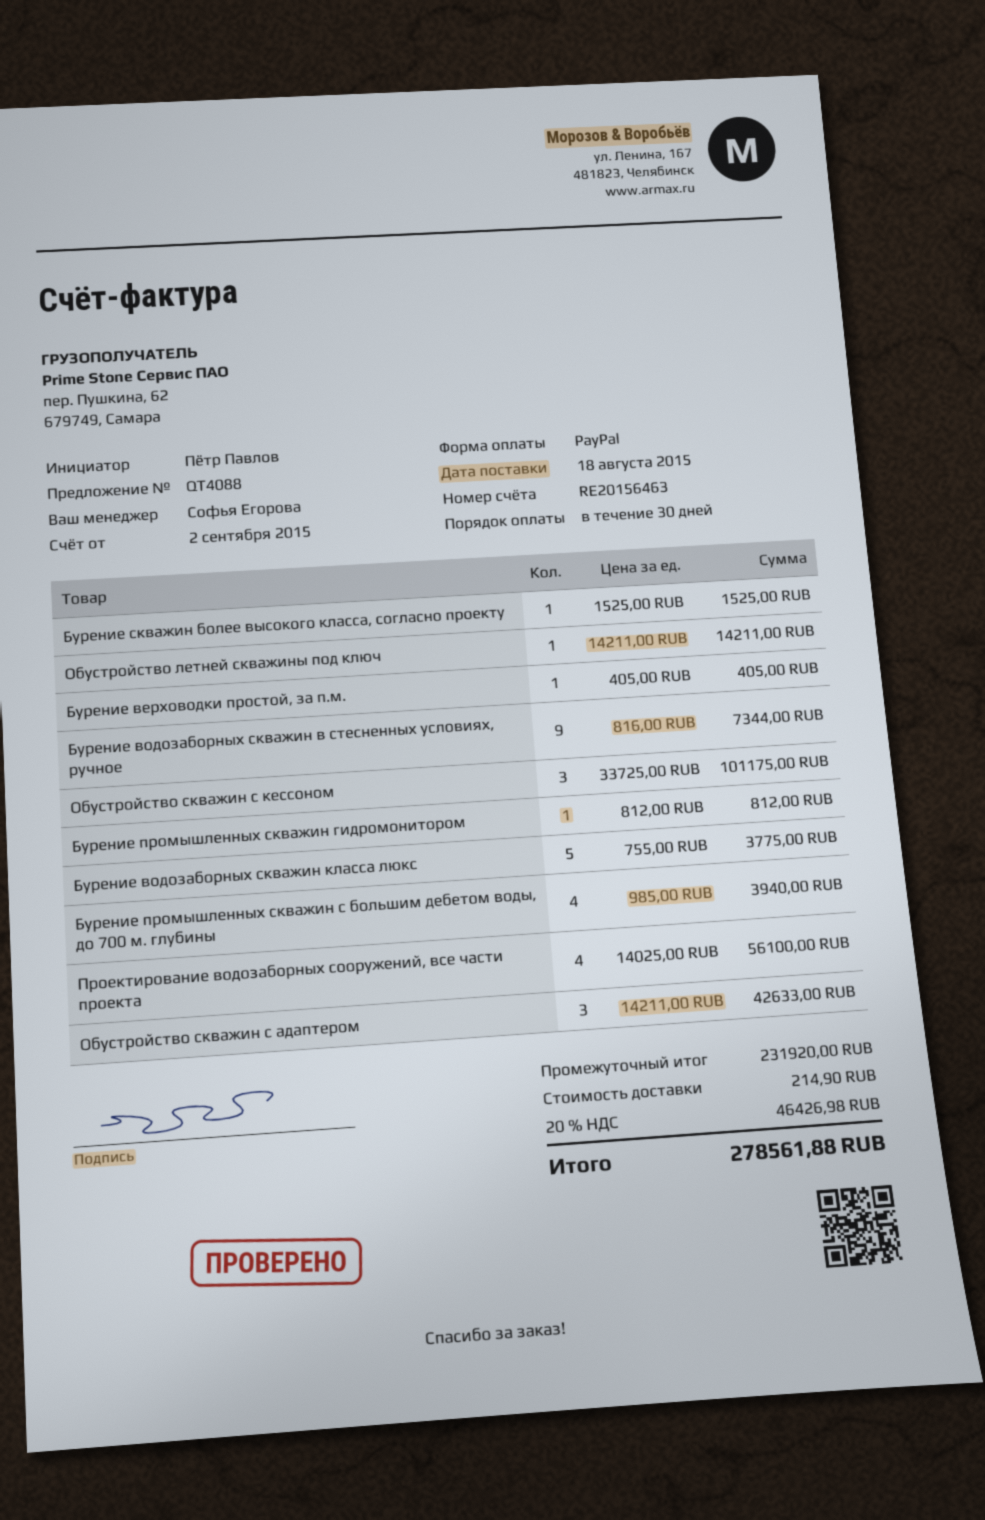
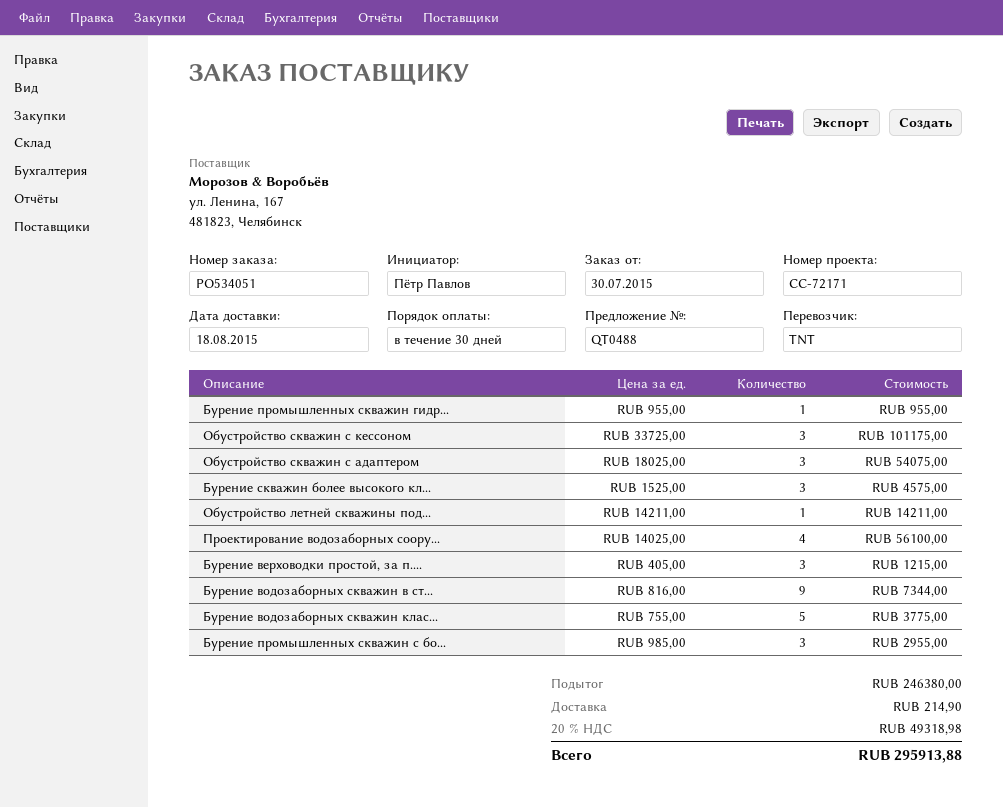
quote number: QT4088 -> QT0488
Бурение скважин более высокого класса, согласно проекту: 1 x 1525.00 = 1525.00 -> 3 x 1525.00 = 4575.00
Бурение верховодки простой, за п.м.: 1 x 405.00 = 405.00 -> 3 x 405.00 = 1215.00
Бурение промышленных скважин гидромонитором: 1 x 812.00 = 812.00 -> 1 x 955.00 = 955.00
Бурение промышленных скважин с большим дебетом воды, до 700 м. глубины: 4 x 985.00 = 3940.00 -> 3 x 985.00 = 2955.00
Обустройство скважин с адаптером: 3 x 14211.00 = 42633.00 -> 3 x 18025.00 = 54075.00
subtotal: 231920.00 -> 246380.00
tax: 20% = 46426.98 -> 20% = 49318.98
total: 278561.88 -> 295913.88

